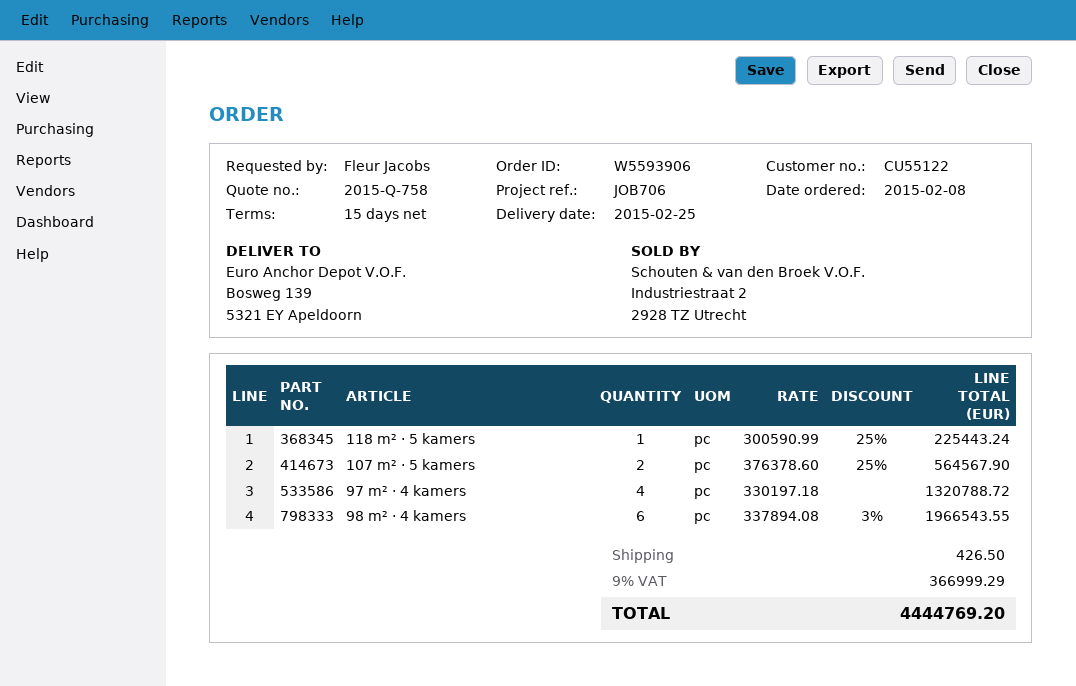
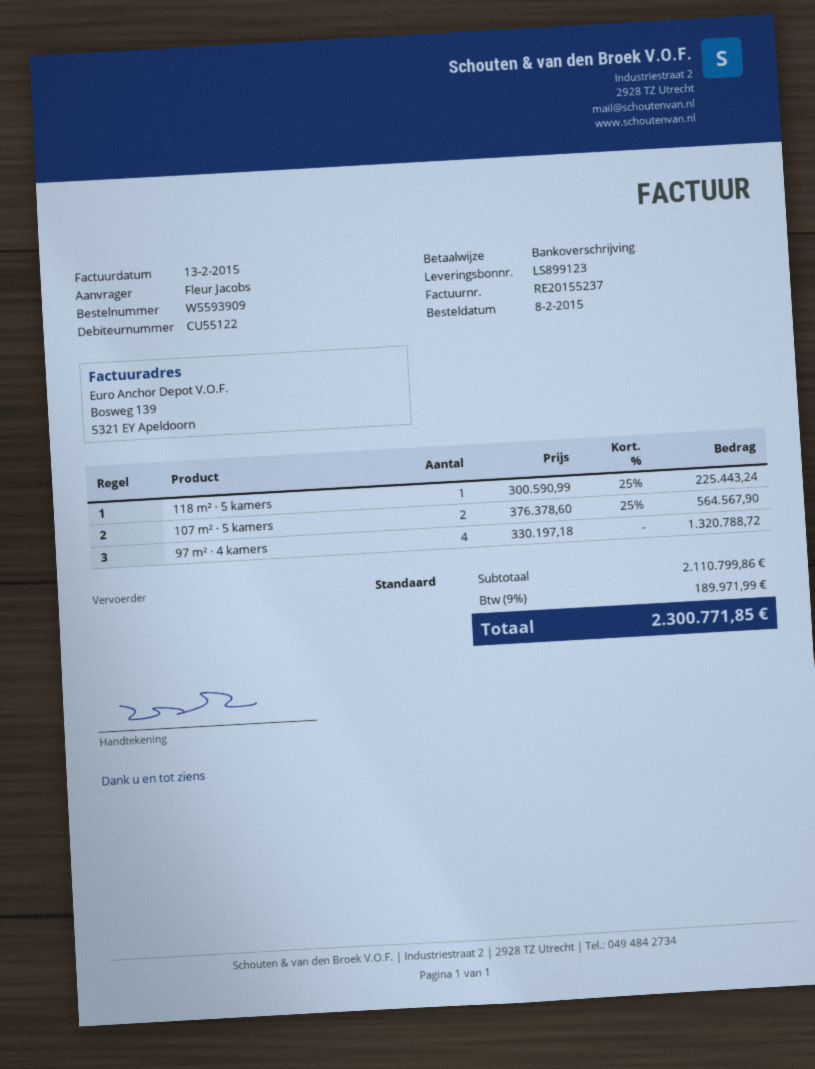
order number: W5593906 -> W5593909
98 m² · 4 kamers: 6 x 337894.08 - 3% = 1966543.55 -> none
shipping: 426.50 -> none
tax: 9% = 366999.29 -> 9% = 189971.99
total: 4444769.20 -> 2300771.85

